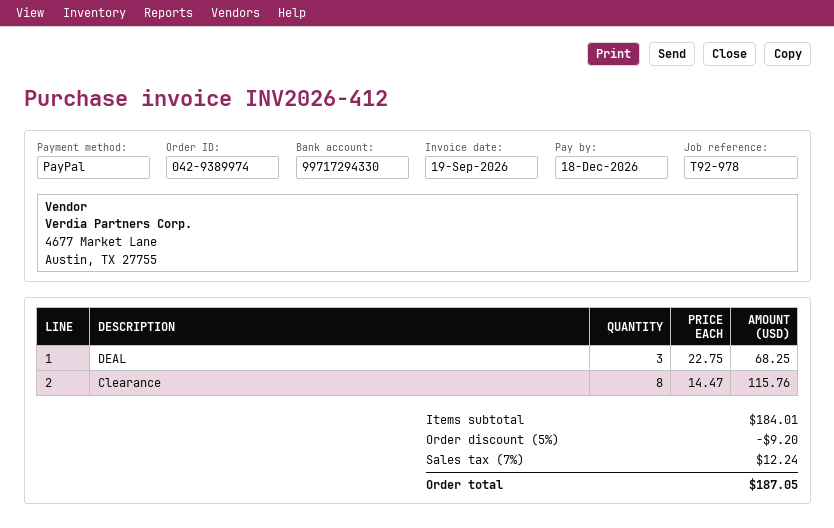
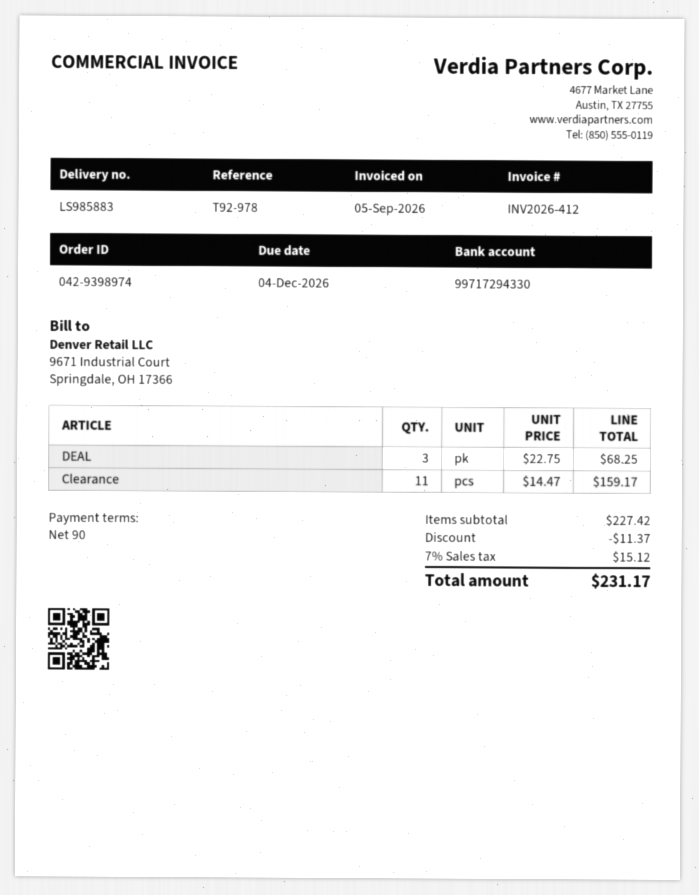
order number: 042-9389974 -> 042-9398974
invoice date: 2026-09-19 -> 2026-09-05
due date: 2026-12-18 -> 2026-12-04
Clearance: 8 x 14.47 = 115.76 -> 11 x 14.47 = 159.17
subtotal: 184.01 -> 227.42
discount: 9.20 -> 11.37
tax: 7% = 12.24 -> 7% = 15.12
total: 187.05 -> 231.17

